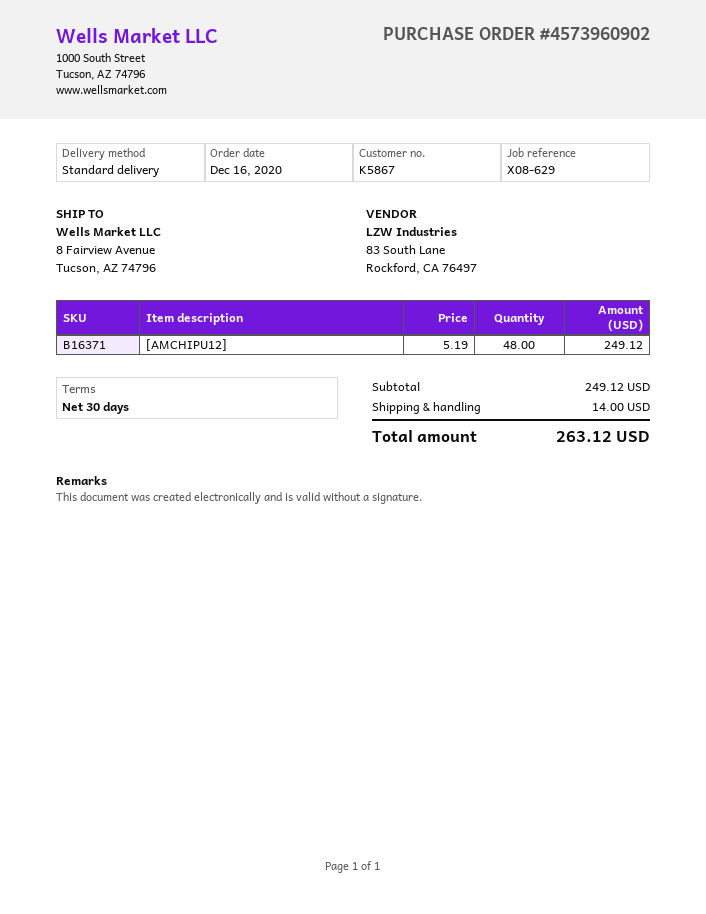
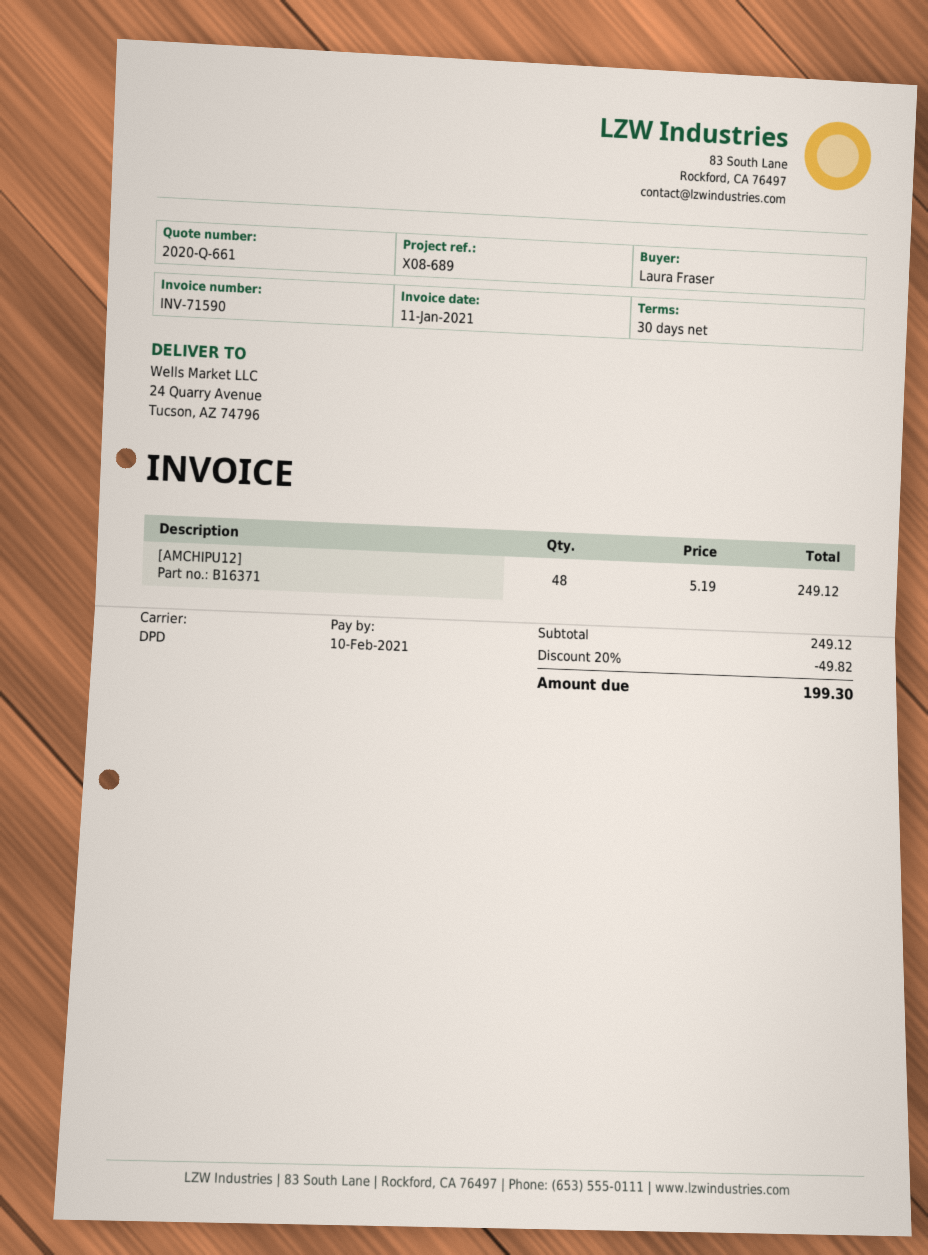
reference: X08-629 -> X08-689
shipping method: standard -> DPD
ship to: 8 Fairview Avenue, Tucson, AZ 74796 -> 24 Quarry Avenue, Tucson, AZ 74796
discount: none -> 20% = 49.82
shipping: 14.00 -> none
total: 263.12 -> 199.30

